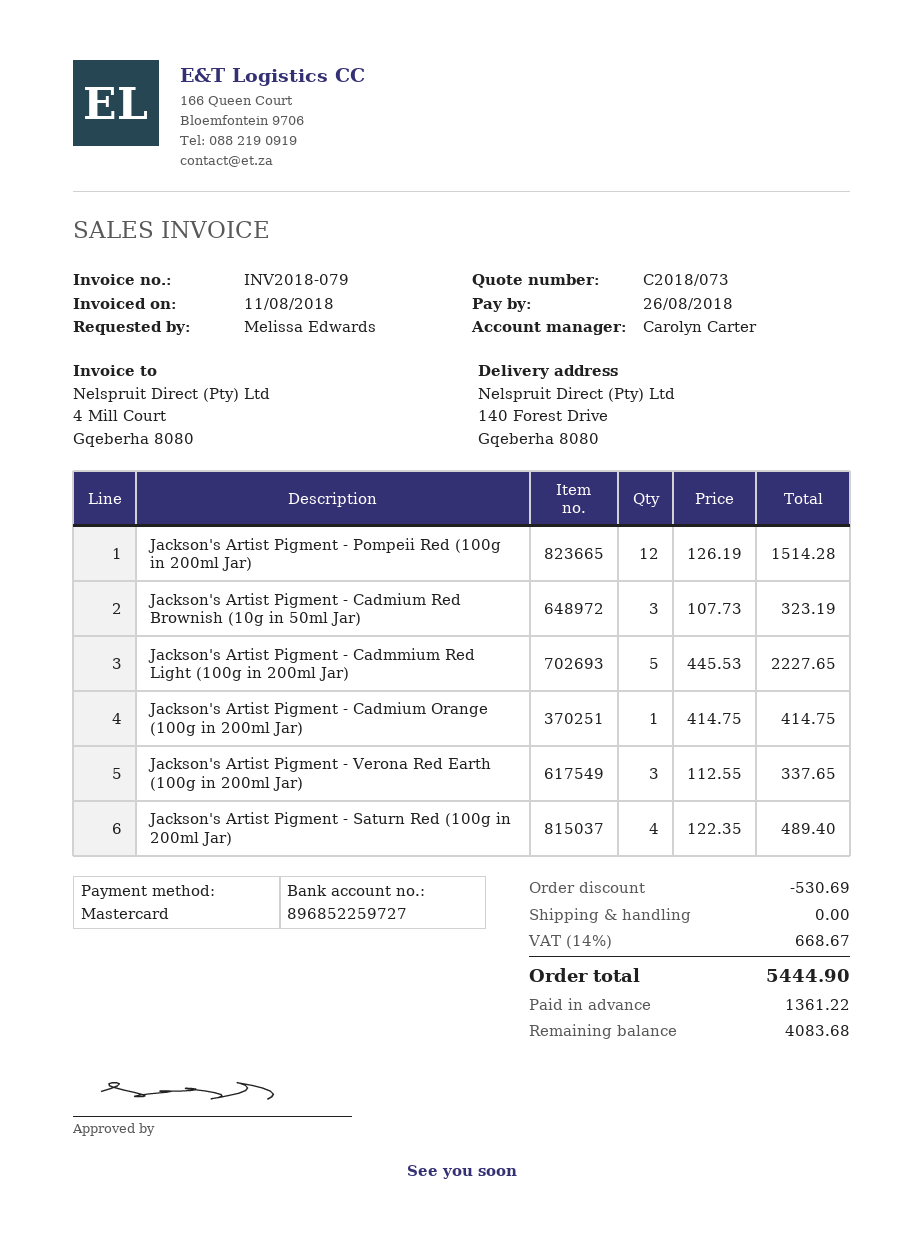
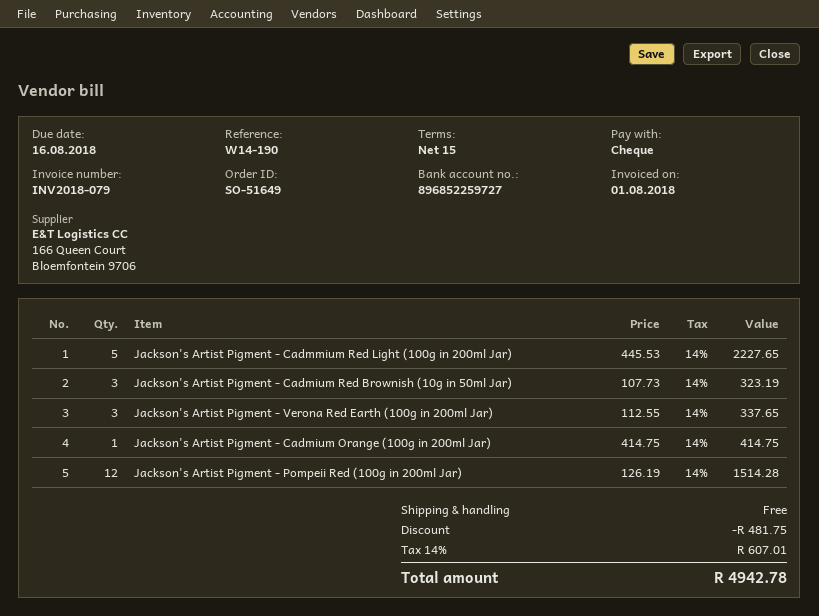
invoice date: 2018-08-11 -> 2018-08-01
due date: 2018-08-26 -> 2018-08-16
payment method: Mastercard -> cheque
Jackson's Artist Pigment - Saturn Red (100g in 200ml Jar): 4 x 122.35 = 489.40 -> none
discount: 530.69 -> 481.75
tax: 14% = 668.67 -> 14% = 607.01
total: 5444.90 -> 4942.78

